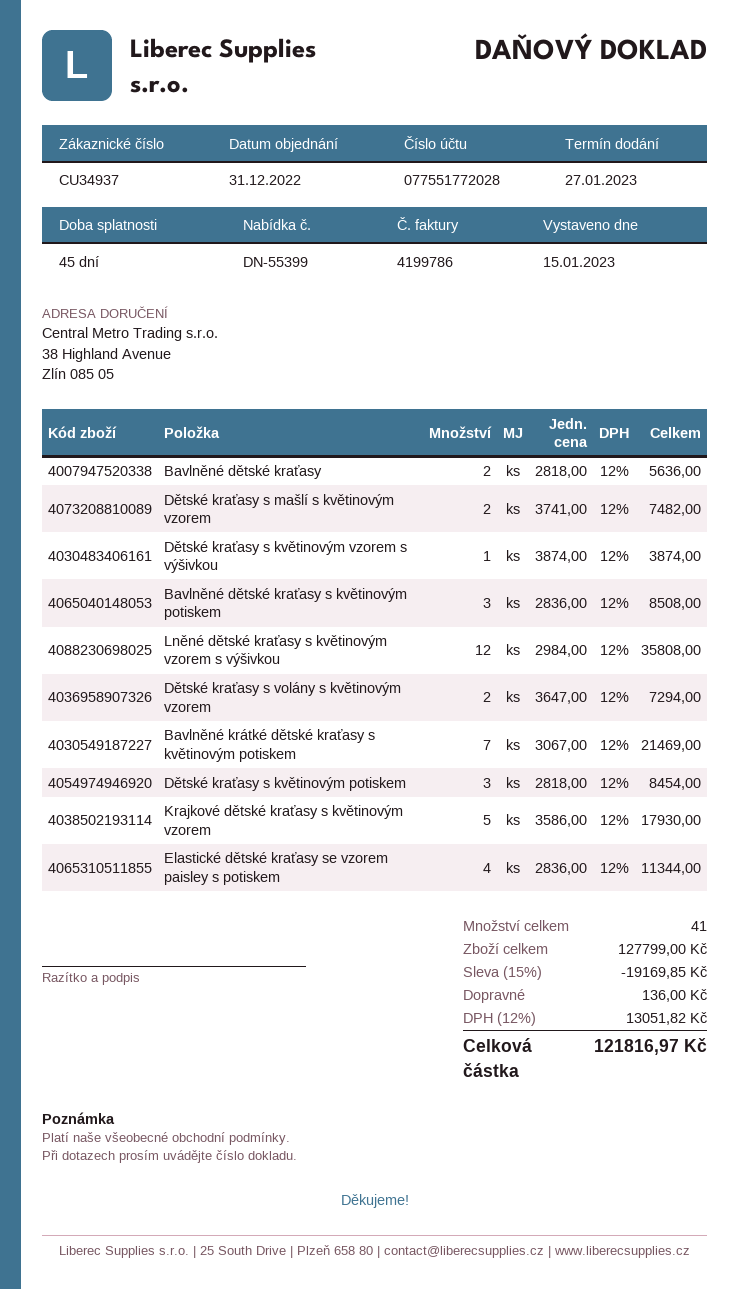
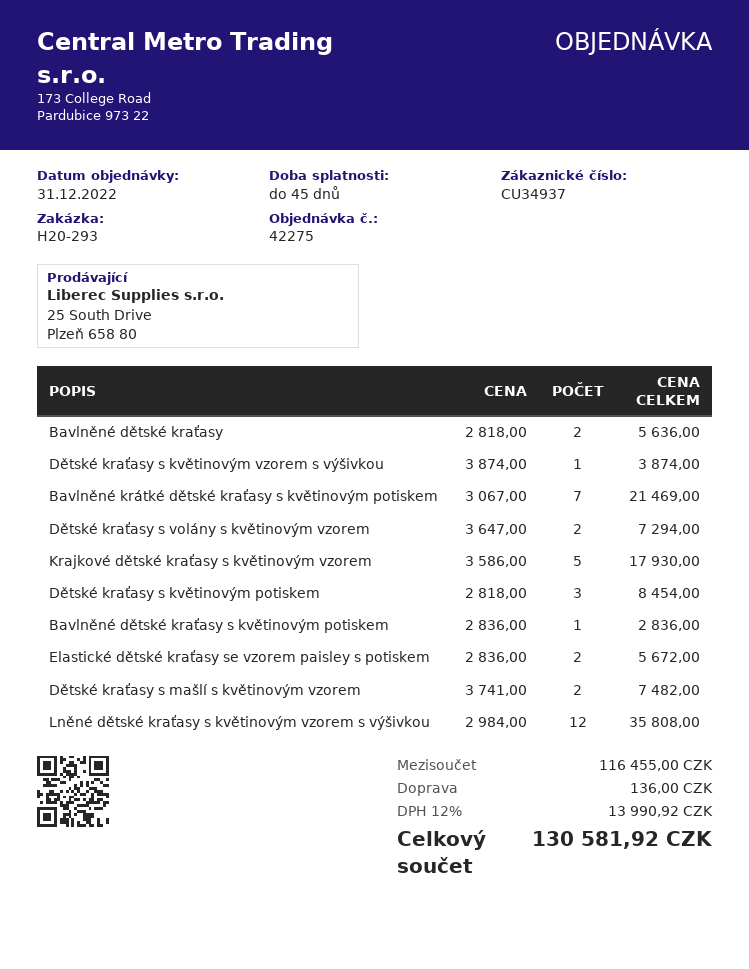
Bavlněné dětské kraťasy s květinovým potiskem: 3 x 2836.00 = 8508.00 -> 1 x 2836.00 = 2836.00
Elastické dětské kraťasy se vzorem paisley s potiskem: 4 x 2836.00 = 11344.00 -> 2 x 2836.00 = 5672.00
subtotal: 127799.00 -> 116455.00
discount: 15% = 19169.85 -> none
tax: 12% = 13051.82 -> 12% = 13990.92
total: 121816.97 -> 130581.92

